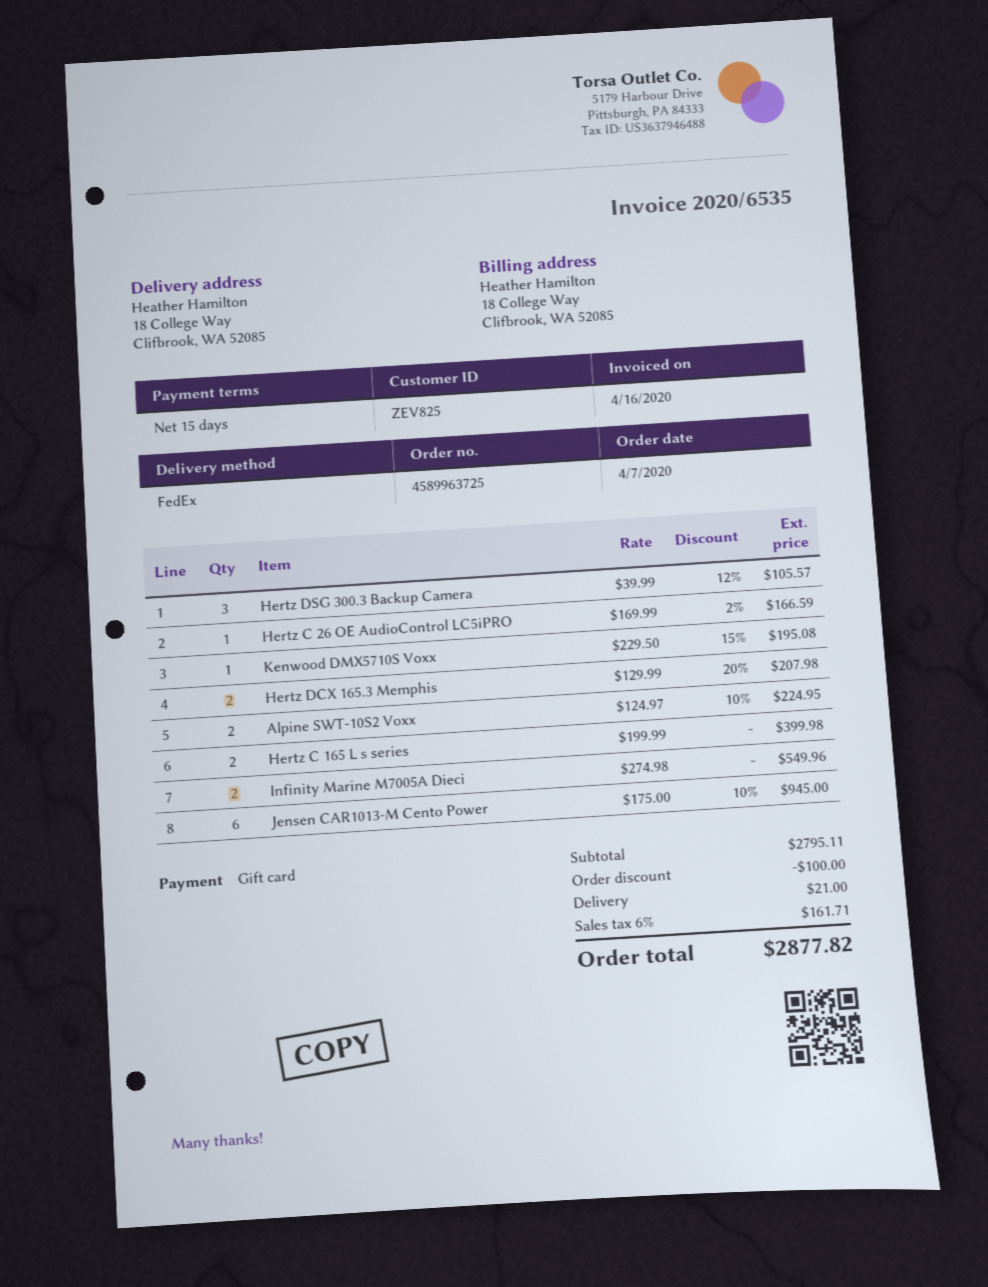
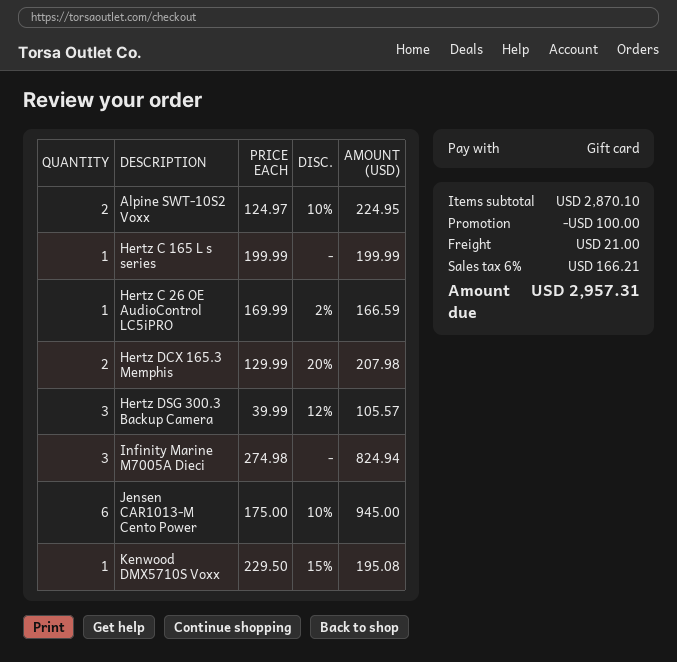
Hertz C 165 L s series: 2 x 199.99 = 399.98 -> 1 x 199.99 = 199.99
Infinity Marine M7005A Dieci: 2 x 274.98 = 549.96 -> 3 x 274.98 = 824.94
subtotal: 2795.11 -> 2870.10
tax: 6% = 161.71 -> 6% = 166.21
total: 2877.82 -> 2957.31

